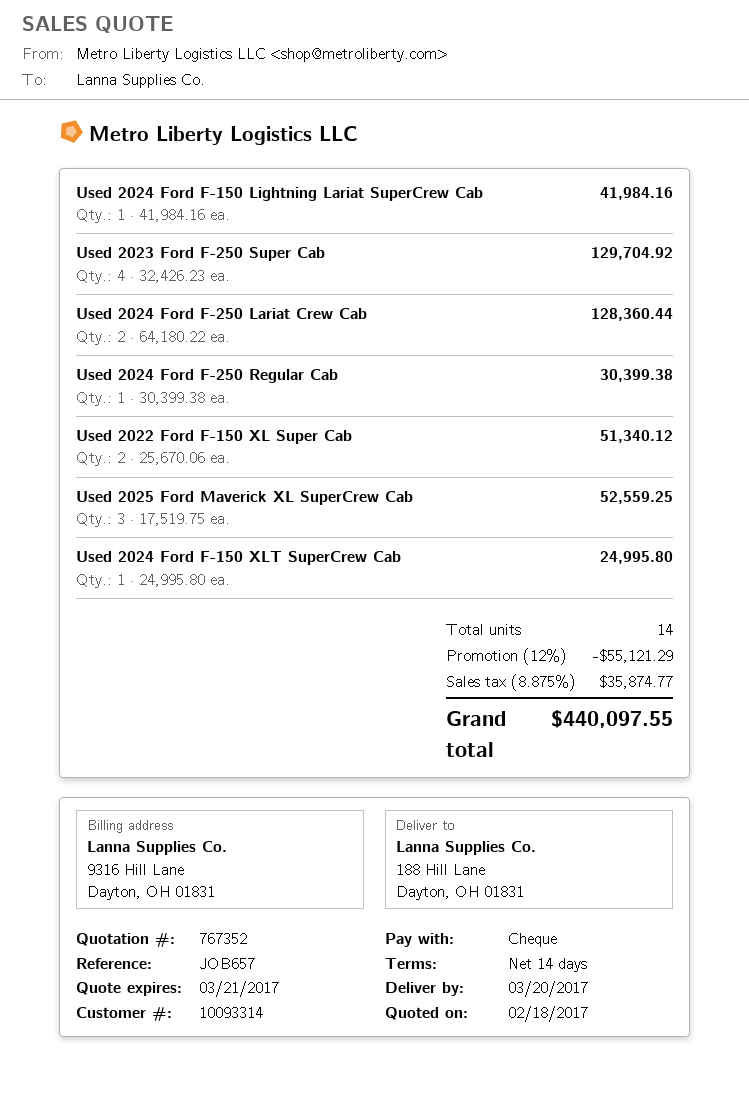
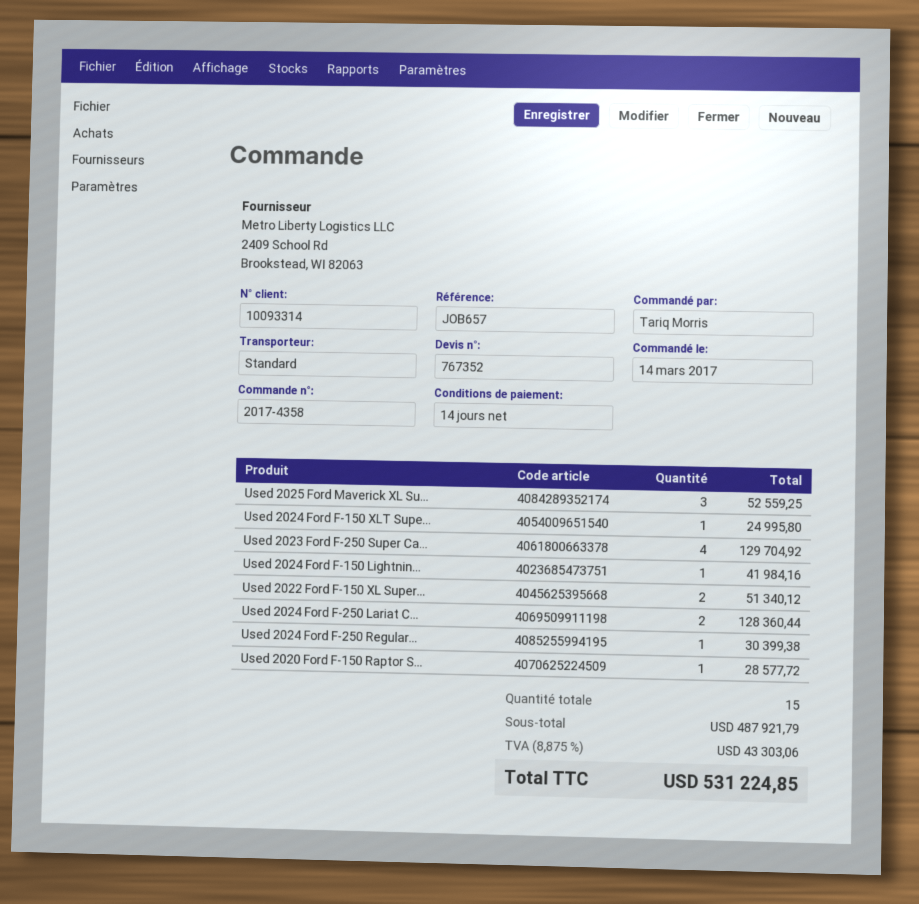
Used 2020 Ford F-150 Raptor S...: none -> 1 for 28577.72
total quantity: 14 -> 15
discount: 12% = 55121.29 -> none
tax: 8.875% = 35874.77 -> 8.875% = 43303.06
total: 440097.55 -> 531224.85

